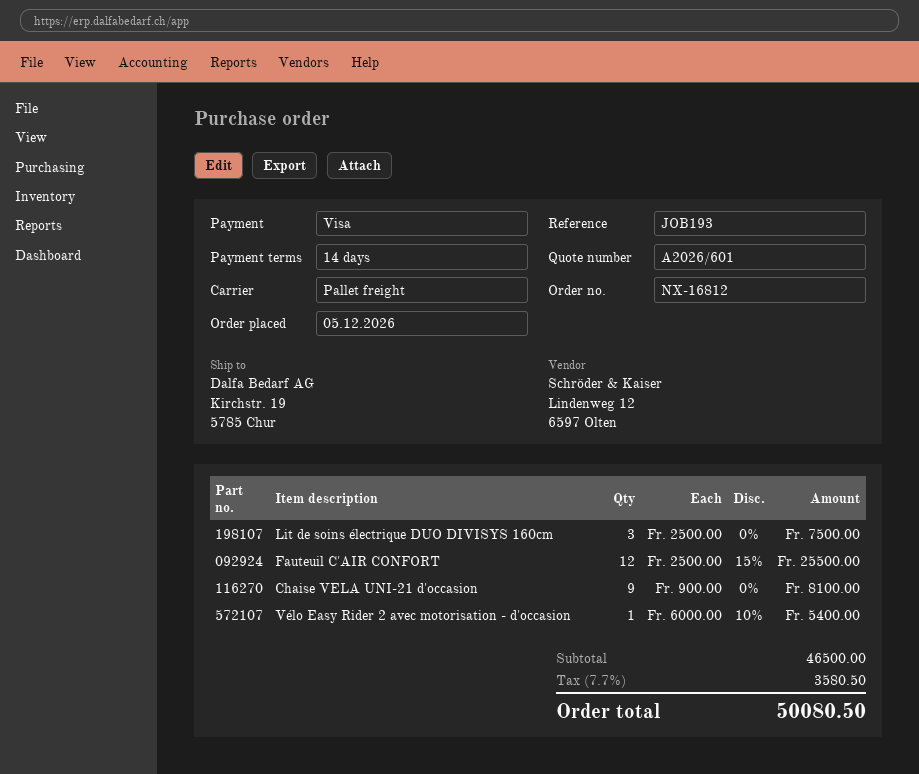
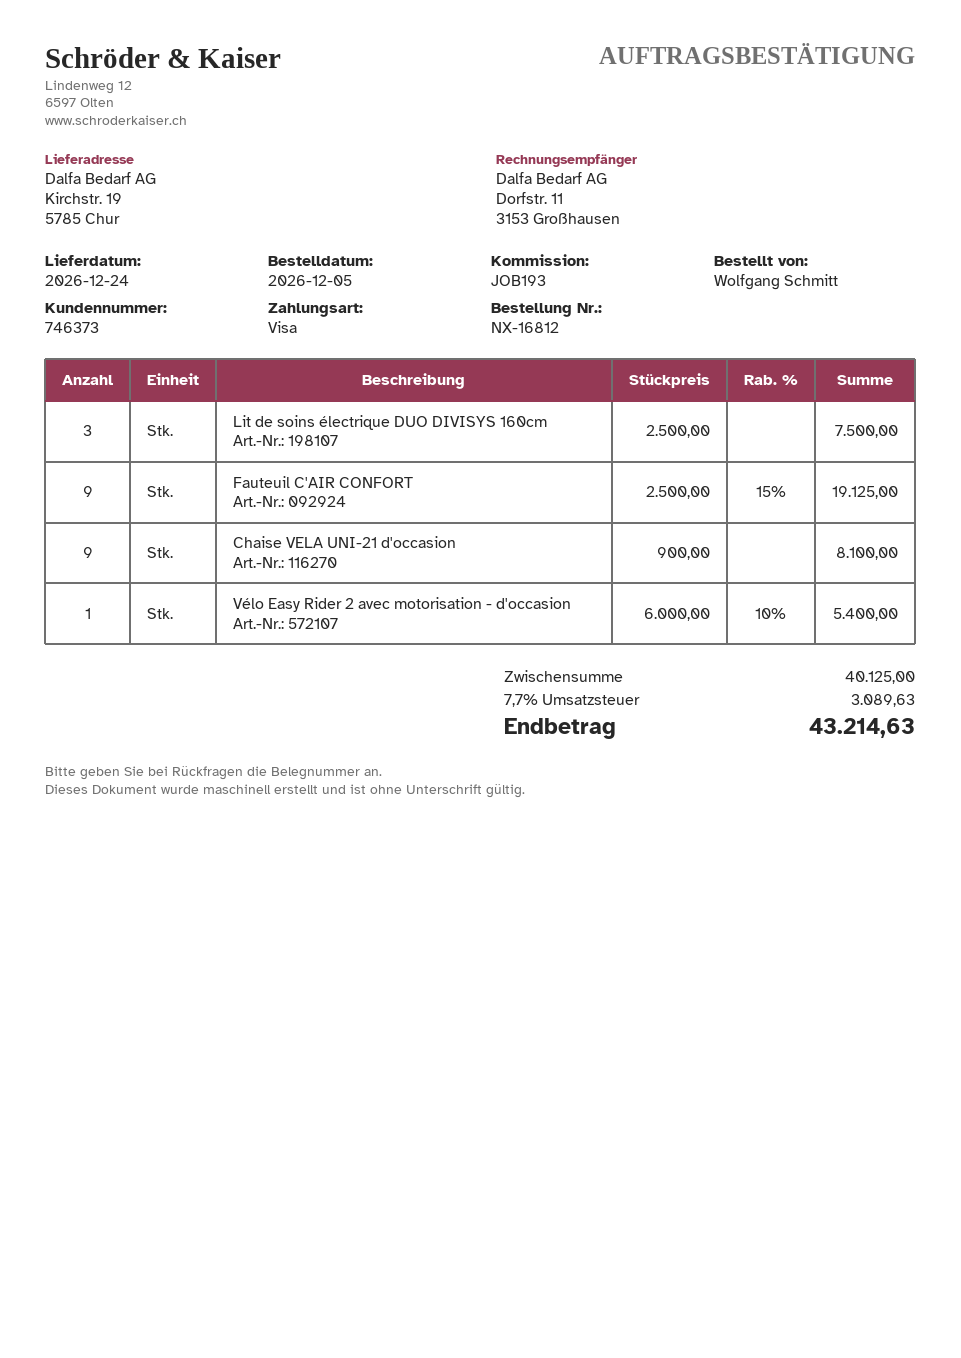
Fauteuil C'AIR CONFORT: 12 x 2500.00 - 15% = 25500.00 -> 9 x 2500.00 - 15% = 19125.00
subtotal: 46500.00 -> 40125.00
tax: 7.7% = 3580.50 -> 7.7% = 3089.63
total: 50080.50 -> 43214.63

